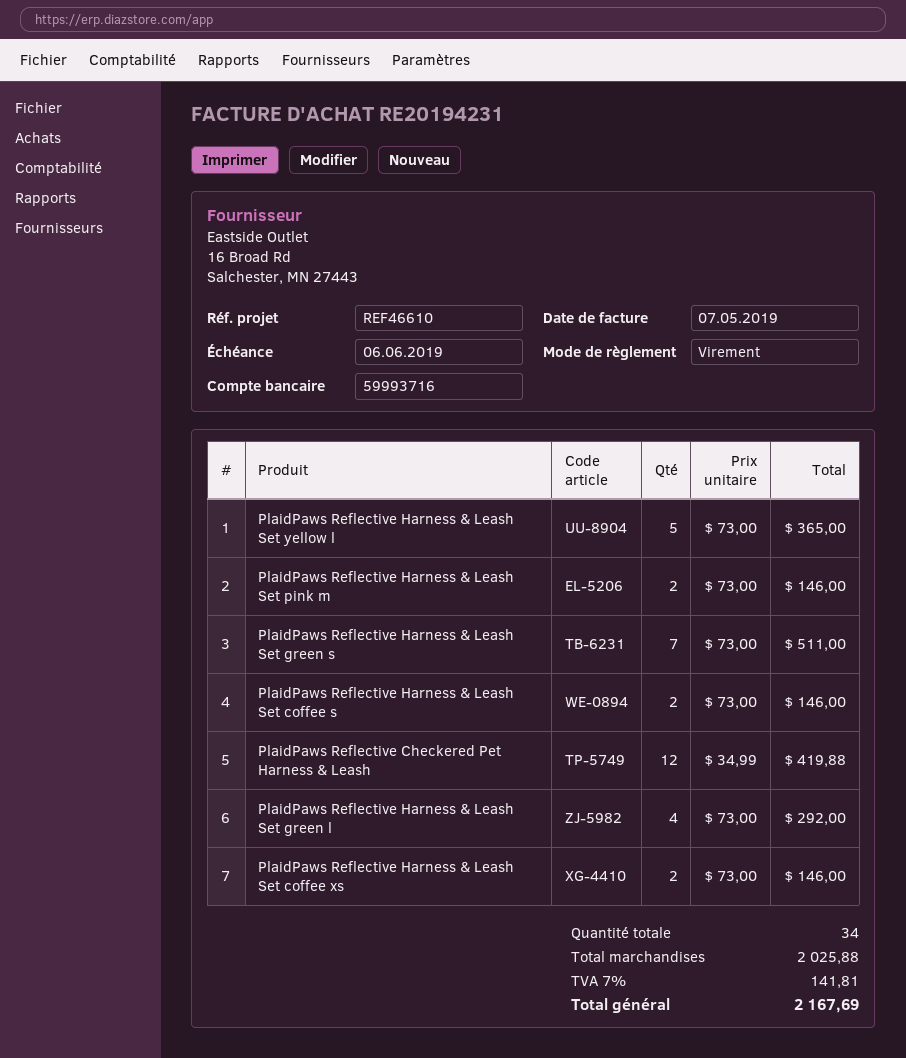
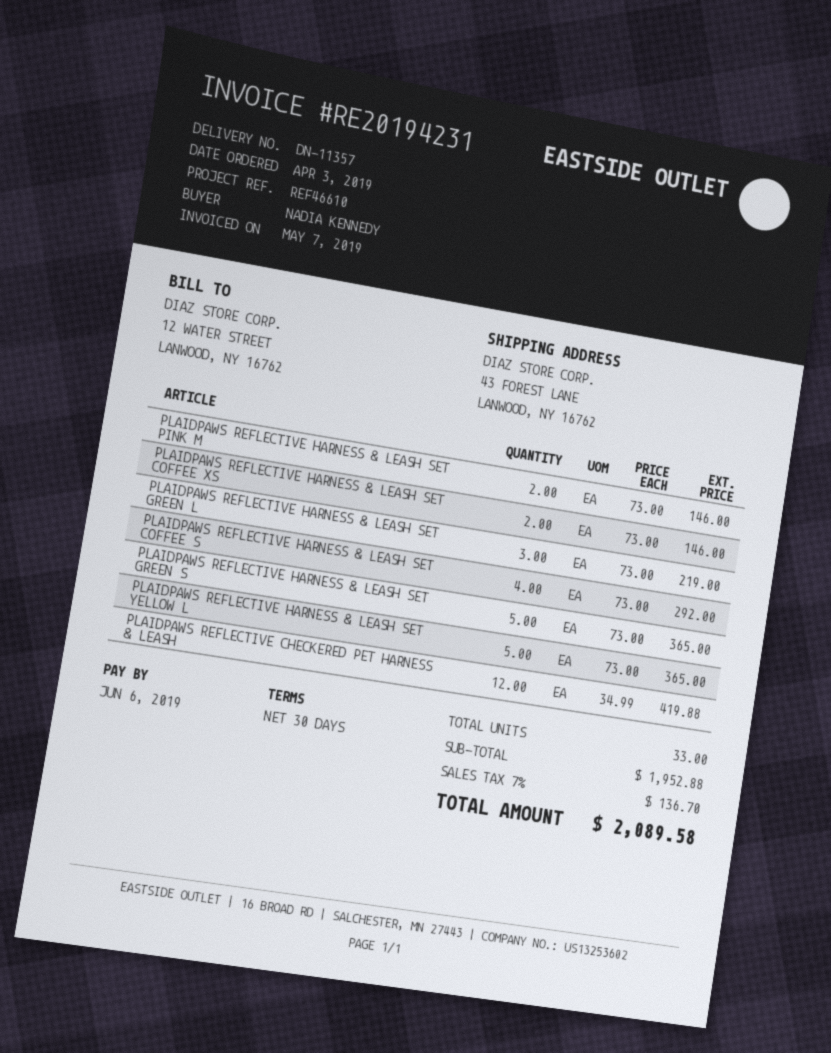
PlaidPaws Reflective Harness & Leash Set green s: 7 x 73.00 = 511.00 -> 5 x 73.00 = 365.00
PlaidPaws Reflective Harness & Leash Set coffee s: 2 x 73.00 = 146.00 -> 4 x 73.00 = 292.00
PlaidPaws Reflective Harness & Leash Set green l: 4 x 73.00 = 292.00 -> 3 x 73.00 = 219.00
total quantity: 34 -> 33
subtotal: 2025.88 -> 1952.88
tax: 7% = 141.81 -> 7% = 136.70
total: 2167.69 -> 2089.58

